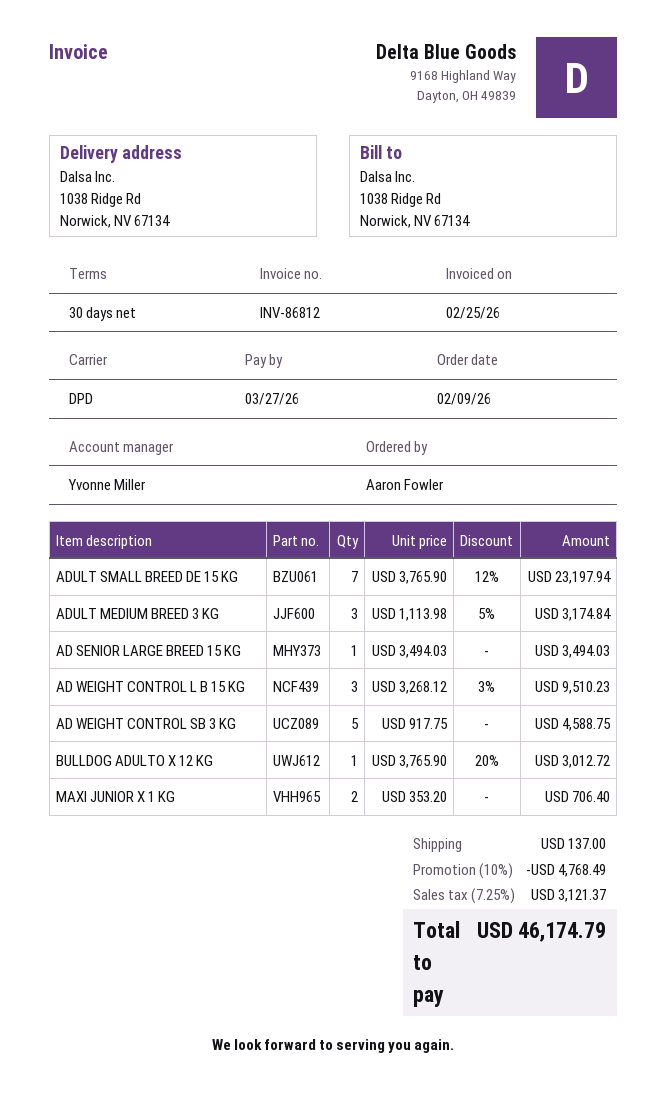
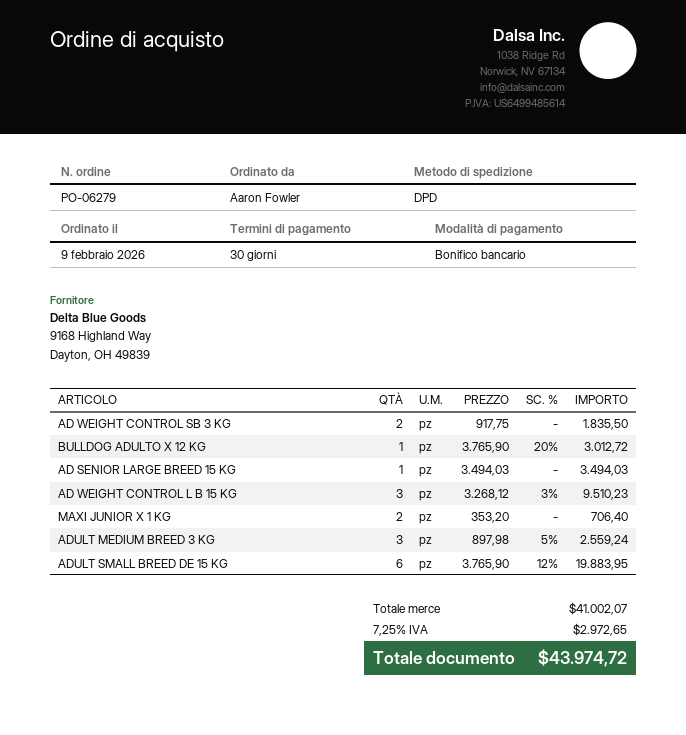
ADULT SMALL BREED DE 15 KG: 7 x 3765.90 - 12% = 23197.94 -> 6 x 3765.90 - 12% = 19883.95
ADULT MEDIUM BREED 3 KG: 3 x 1113.98 - 5% = 3174.84 -> 3 x 897.98 - 5% = 2559.24
AD WEIGHT CONTROL SB 3 KG: 5 x 917.75 = 4588.75 -> 2 x 917.75 = 1835.50
discount: 10% = 4768.49 -> none
shipping: 137.00 -> none
tax: 7.25% = 3121.37 -> 7.25% = 2972.65
total: 46174.79 -> 43974.72

